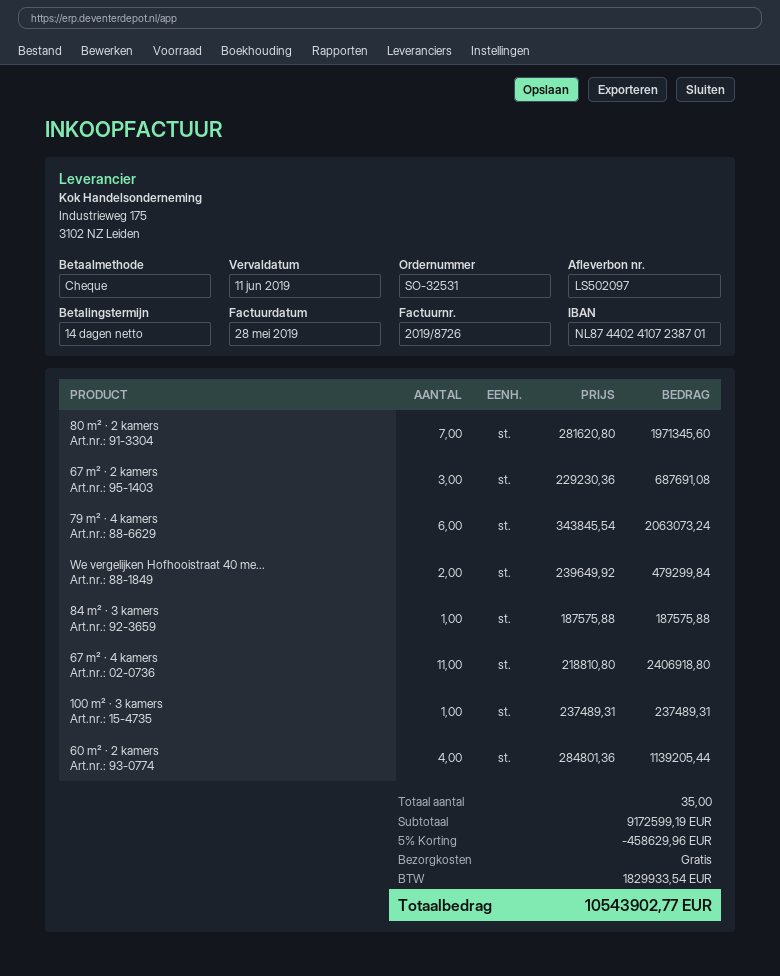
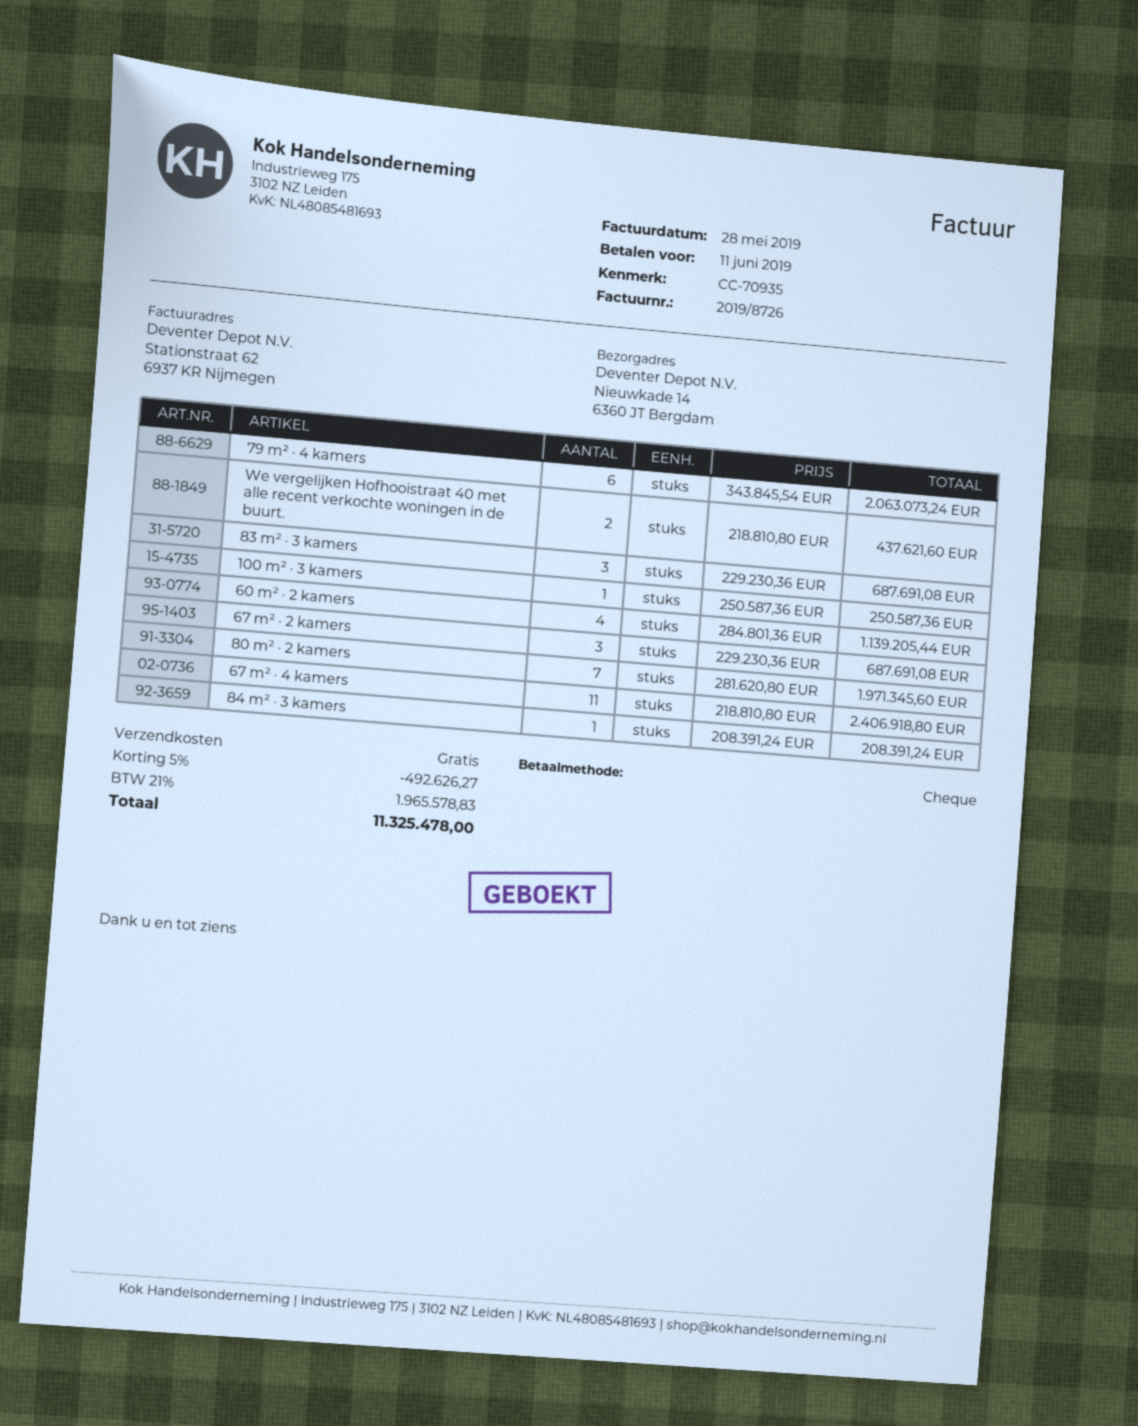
We vergelijken Hofhooistraat 40 me...: 2 x 239649.92 = 479299.84 -> 2 x 218810.80 = 437621.60
84 m² · 3 kamers: 1 x 187575.88 = 187575.88 -> 1 x 208391.24 = 208391.24
100 m² · 3 kamers: 1 x 237489.31 = 237489.31 -> 1 x 250587.36 = 250587.36
83 m² · 3 kamers: none -> 3 x 229230.36 = 687691.08
discount: 5% = 458629.96 -> 5% = 492626.27
tax: 1829933.54 -> 1965578.83
total: 10543902.77 -> 11325478.00

